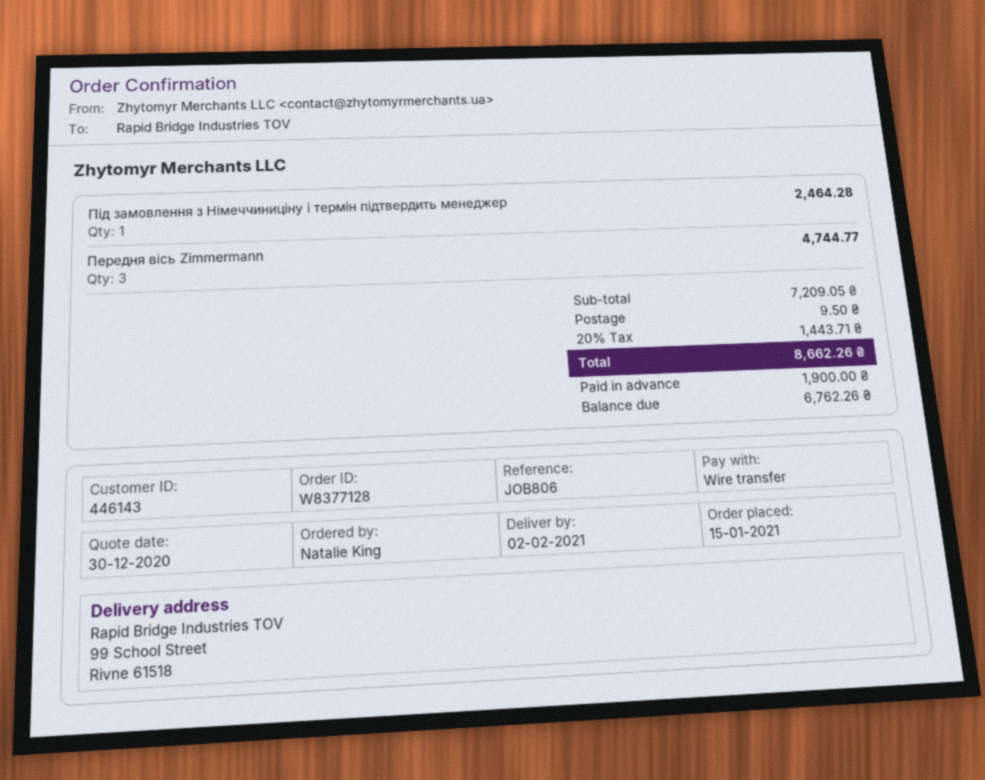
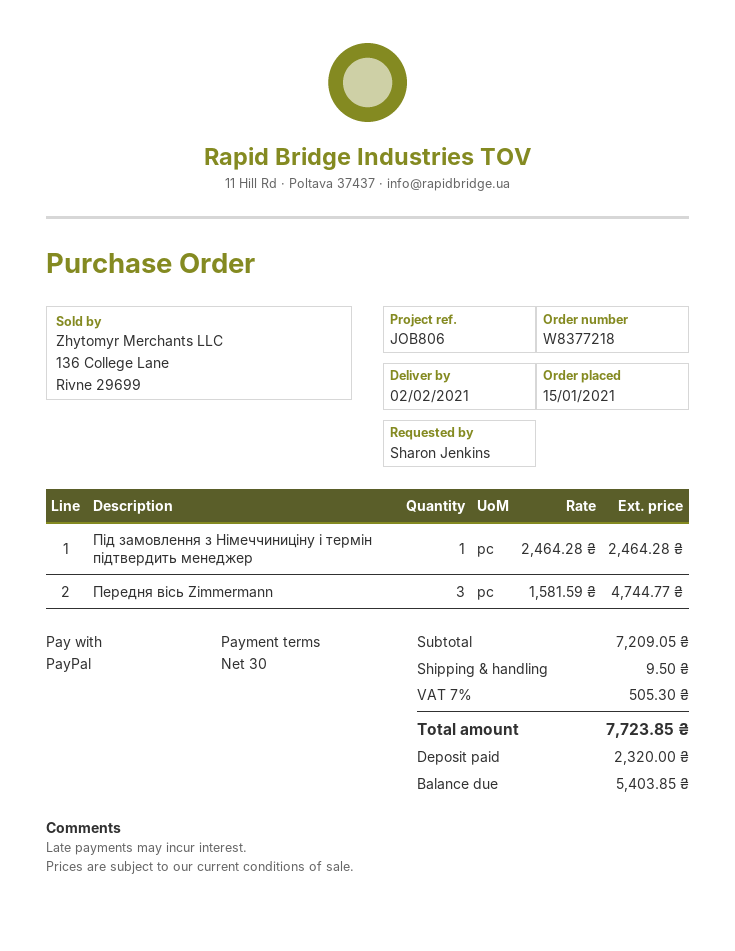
order number: W8377128 -> W8377218
ordered by: Natalie King -> Sharon Jenkins
payment method: bank transfer -> PayPal
tax: 20% = 1443.71 -> 7% = 505.30
total: 8662.26 -> 7723.85
deposit: 1900.00 -> 2320.00
balance: 6762.26 -> 5403.85

